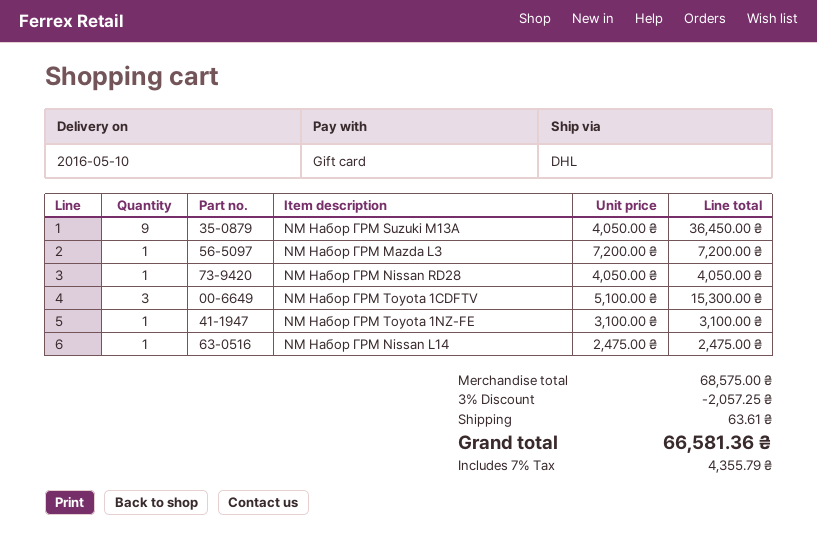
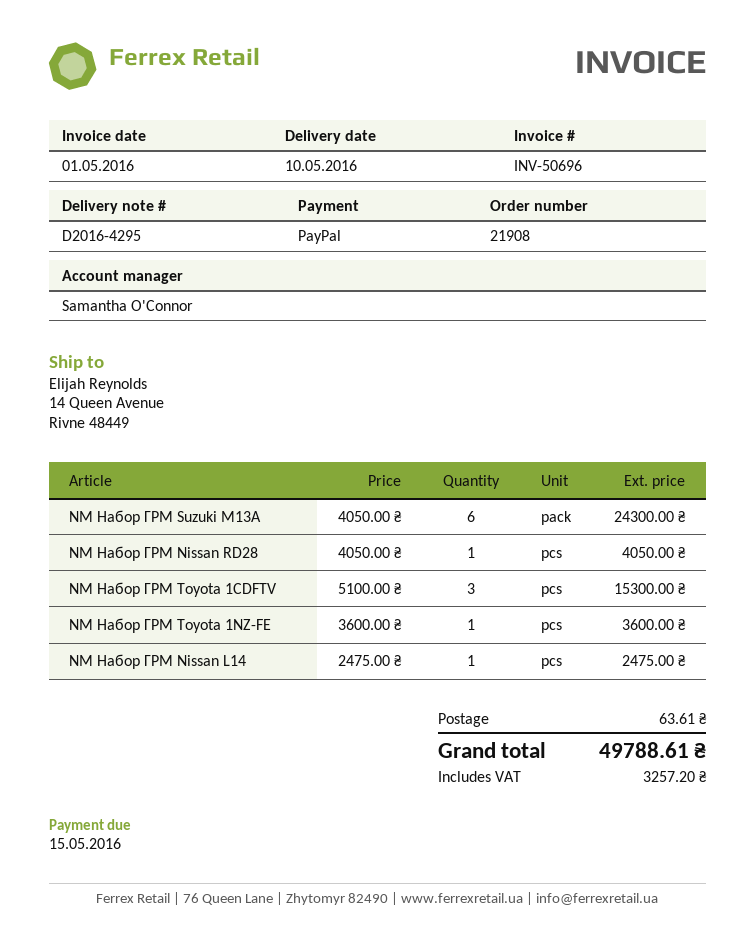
payment method: gift card -> PayPal
NM Набор ГРМ Suzuki M13A: 9 x 4050.00 = 36450.00 -> 6 x 4050.00 = 24300.00
NM Набор ГРМ Mazda L3: 1 x 7200.00 = 7200.00 -> none
NM Набор ГРМ Toyota 1NZ-FE: 1 x 3100.00 = 3100.00 -> 1 x 3600.00 = 3600.00
discount: 3% = 2057.25 -> none
tax: 4355.79 -> 3257.20
total: 66581.36 -> 49788.61

